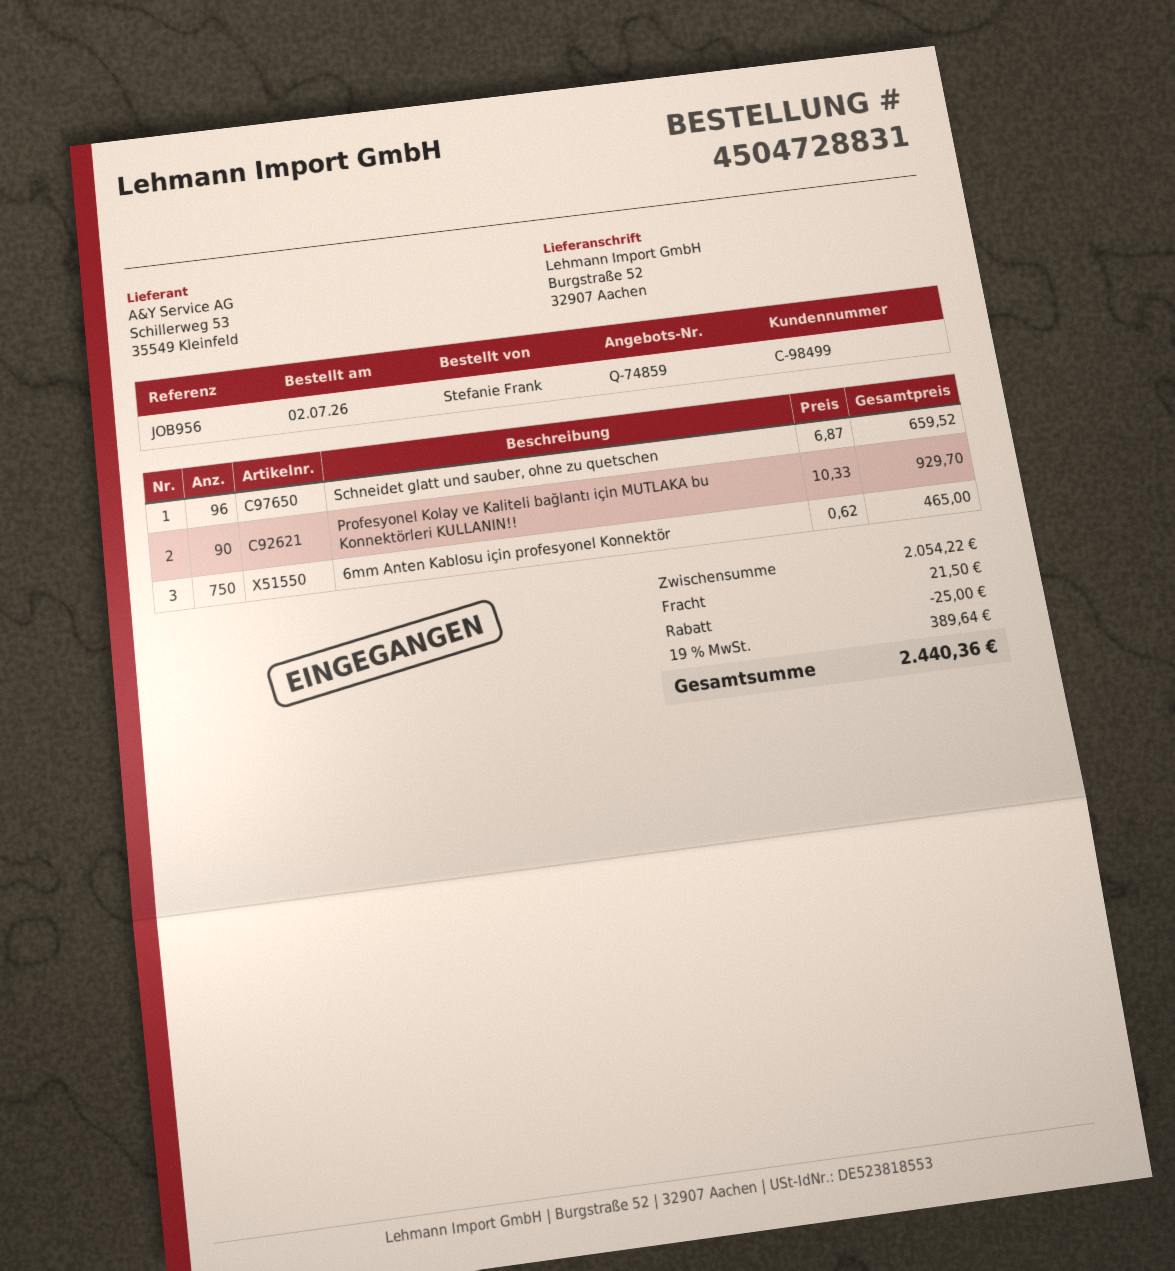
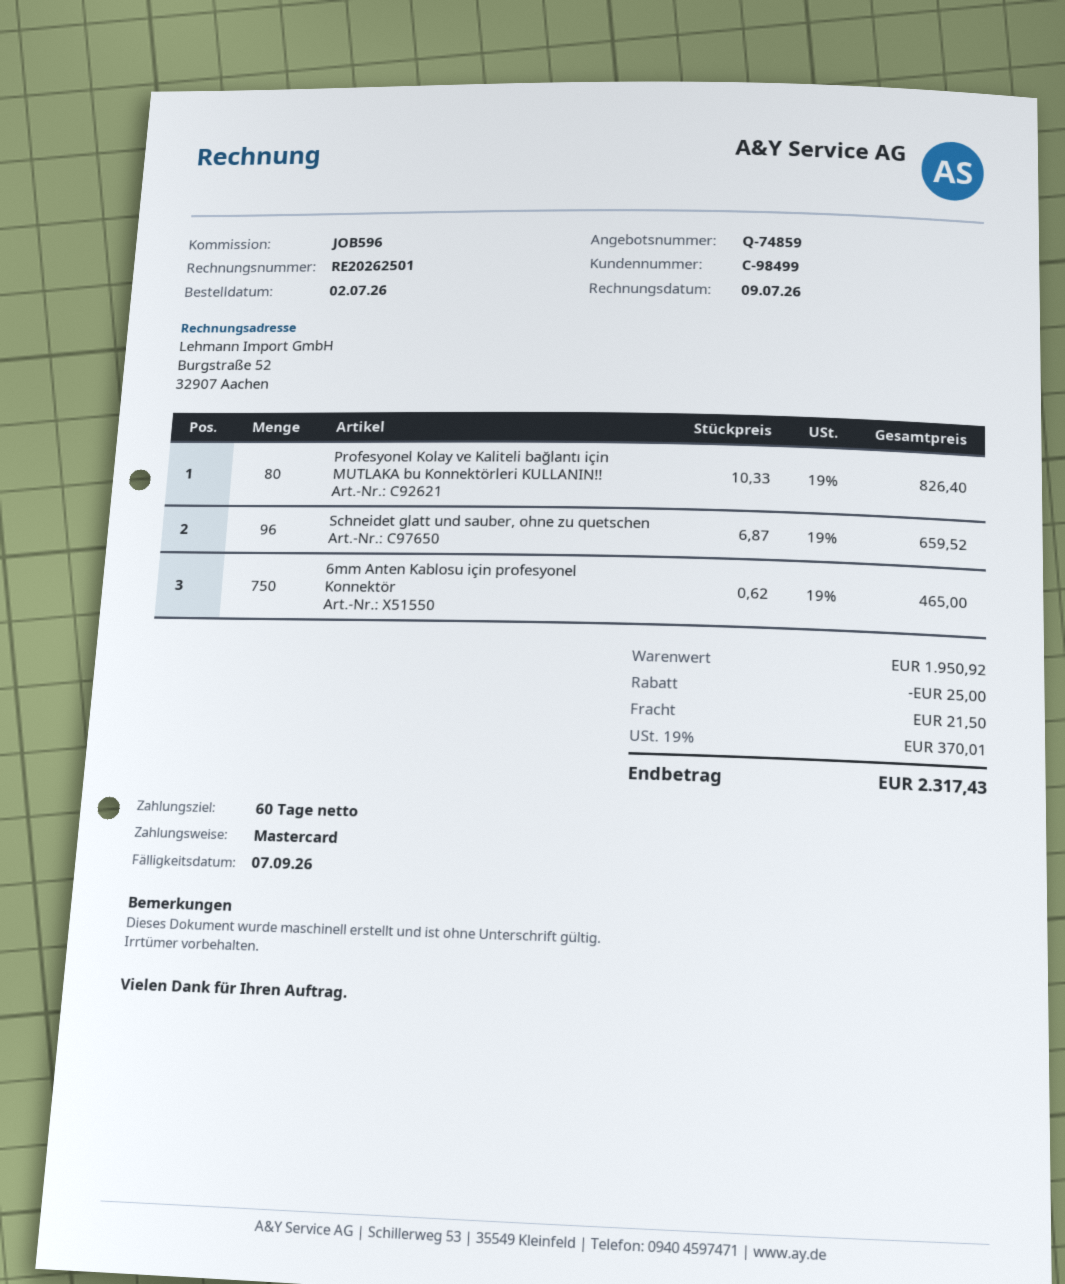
reference: JOB956 -> JOB596
Profesyonel Kolay ve Kaliteli bağlantı için MUTLAKA bu Konnektörleri KULLANIN!!: 90 x 10.33 = 929.70 -> 80 x 10.33 = 826.40
subtotal: 2054.22 -> 1950.92
tax: 19% = 389.64 -> 19% = 370.01
total: 2440.36 -> 2317.43

